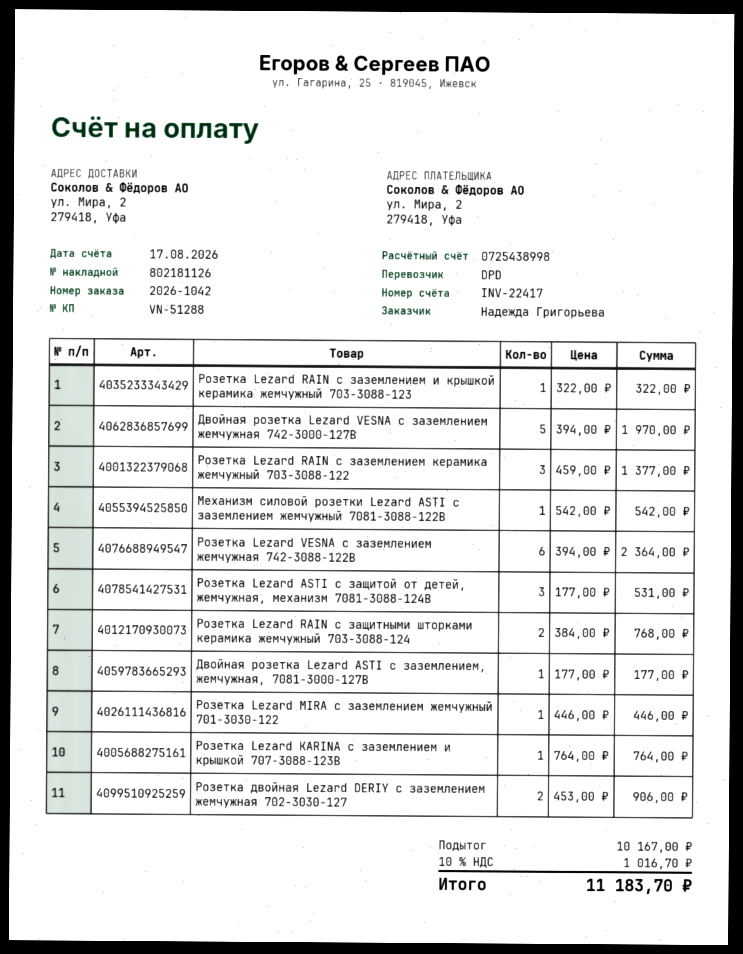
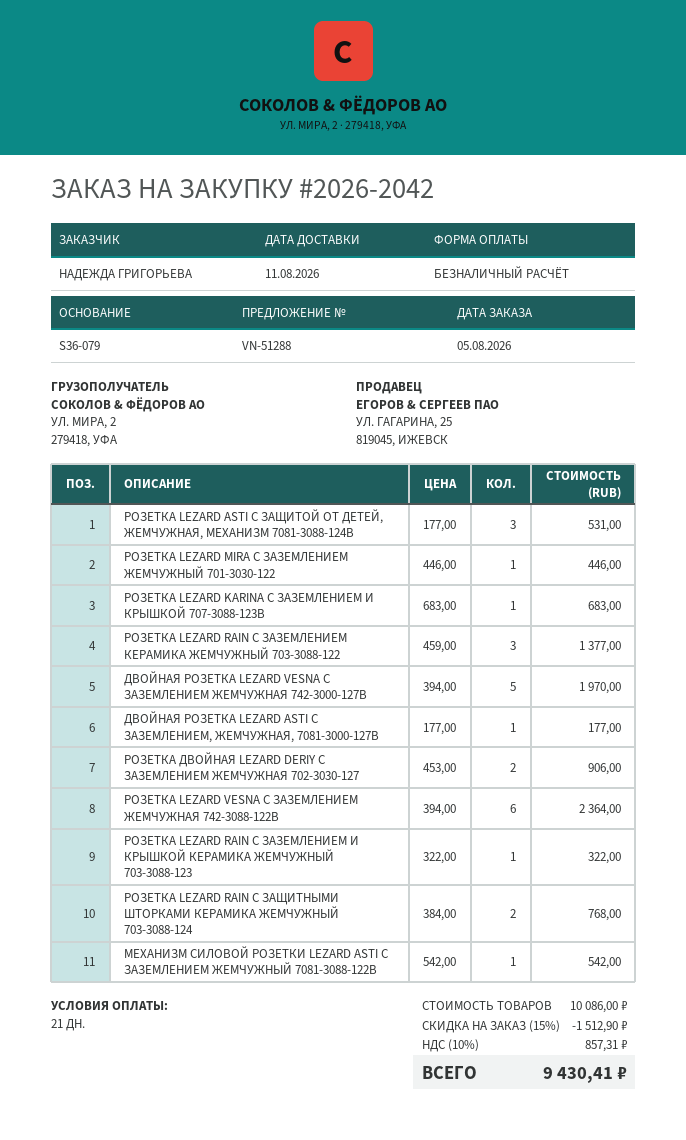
order number: 2026-1042 -> 2026-2042
Розетка Lezard KARINA с заземлением и крышкой 707-3088-123B: 1 x 764.00 = 764.00 -> 1 x 683.00 = 683.00
subtotal: 10167.00 -> 10086.00
discount: none -> 15% = 1512.90
tax: 10% = 1016.70 -> 10% = 857.31
total: 11183.70 -> 9430.41

